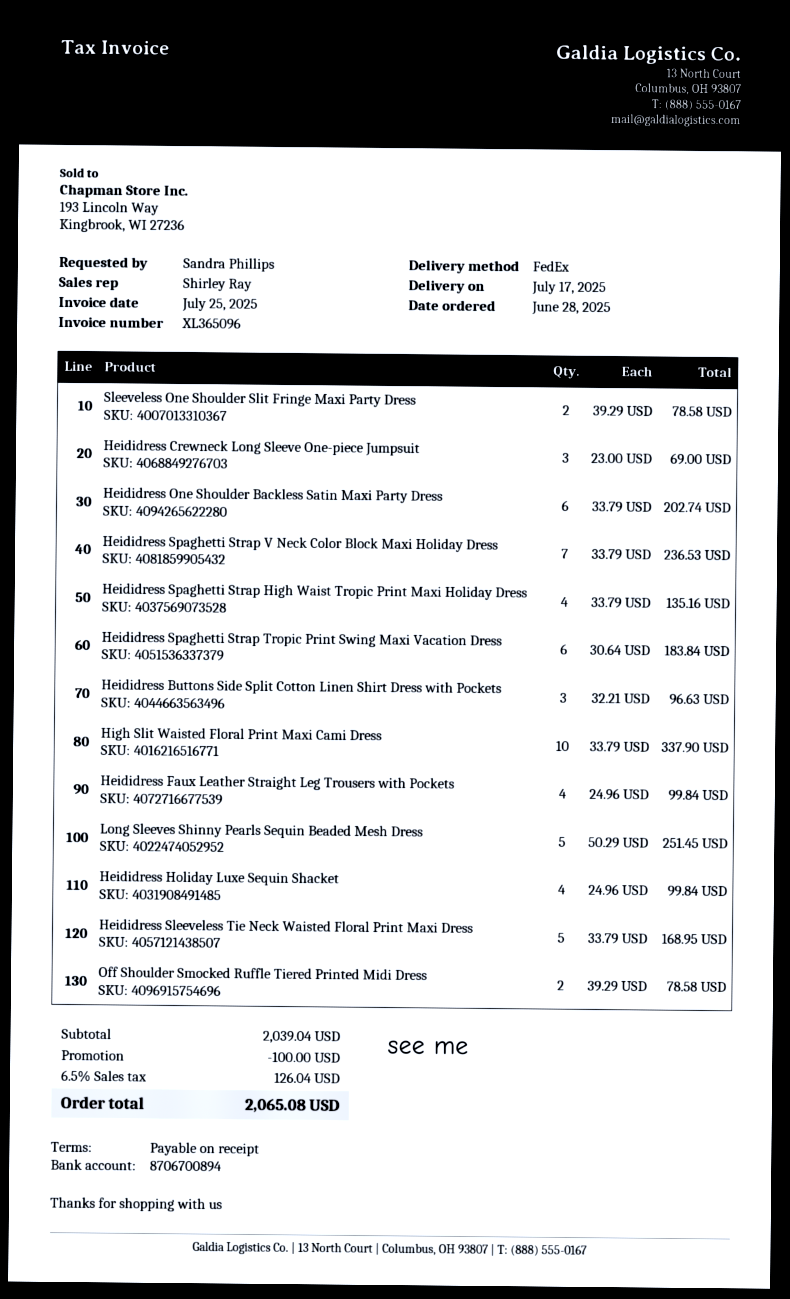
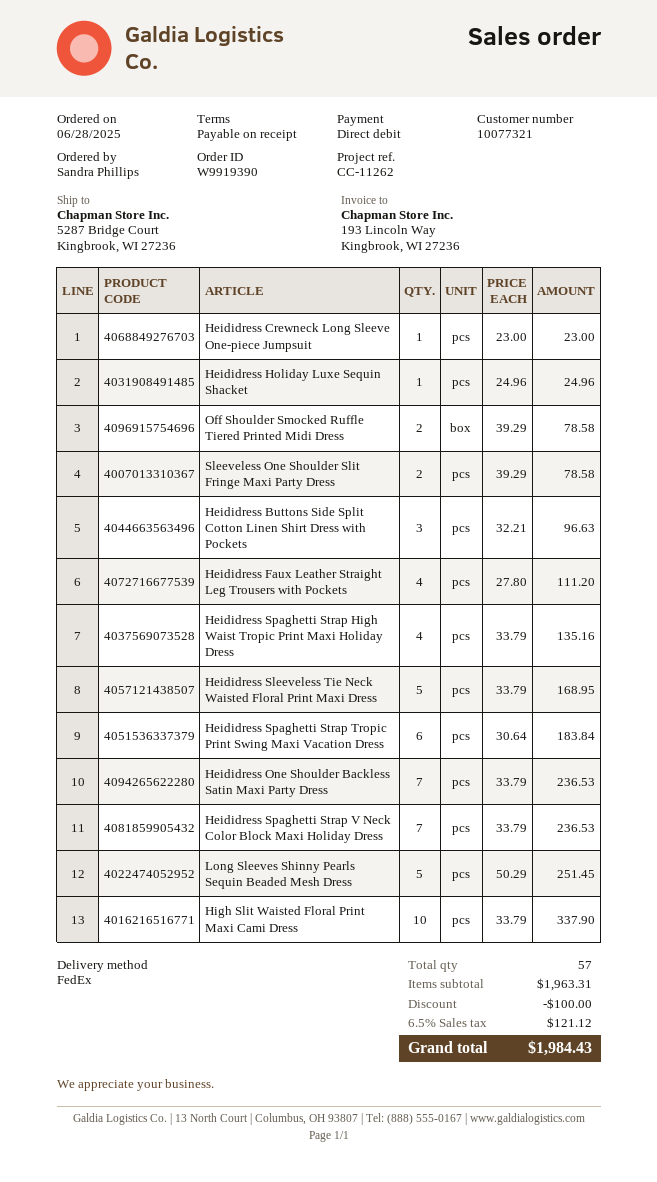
Heididress Crewneck Long Sleeve One-piece Jumpsuit: 3 x 23.00 = 69.00 -> 1 x 23.00 = 23.00
Heididress One Shoulder Backless Satin Maxi Party Dress: 6 x 33.79 = 202.74 -> 7 x 33.79 = 236.53
Heididress Faux Leather Straight Leg Trousers with Pockets: 4 x 24.96 = 99.84 -> 4 x 27.80 = 111.20
Heididress Holiday Luxe Sequin Shacket: 4 x 24.96 = 99.84 -> 1 x 24.96 = 24.96
subtotal: 2039.04 -> 1963.31
tax: 6.5% = 126.04 -> 6.5% = 121.12
total: 2065.08 -> 1984.43

